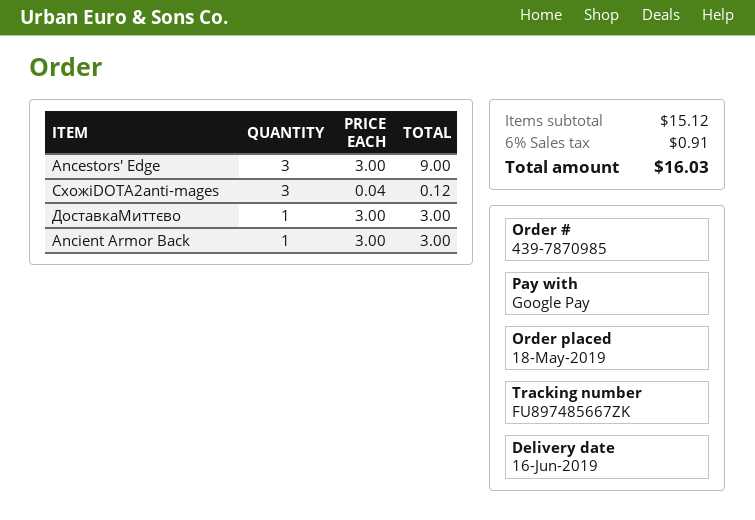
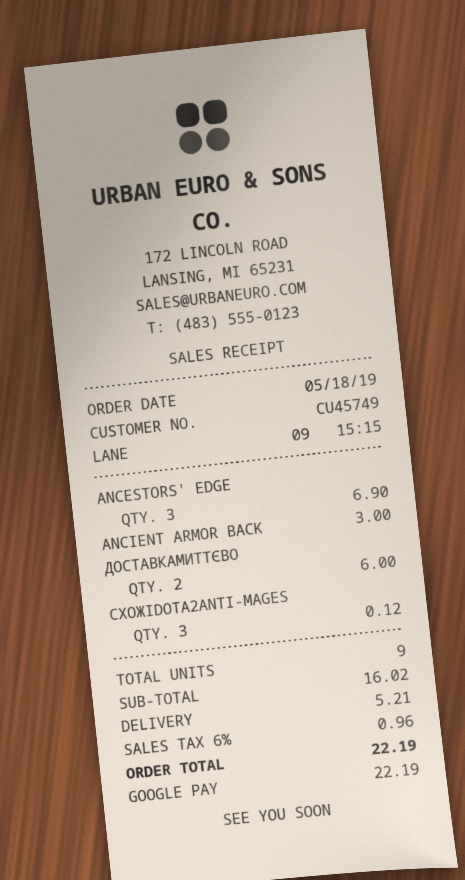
Ancestors' Edge: 3 for 9.00 -> 3 for 6.90
ДоставкаМиттєво: 1 for 3.00 -> 2 for 6.00
subtotal: 15.12 -> 16.02
shipping: none -> 5.21
tax: 6% = 0.91 -> 6% = 0.96
total: 16.03 -> 22.19

